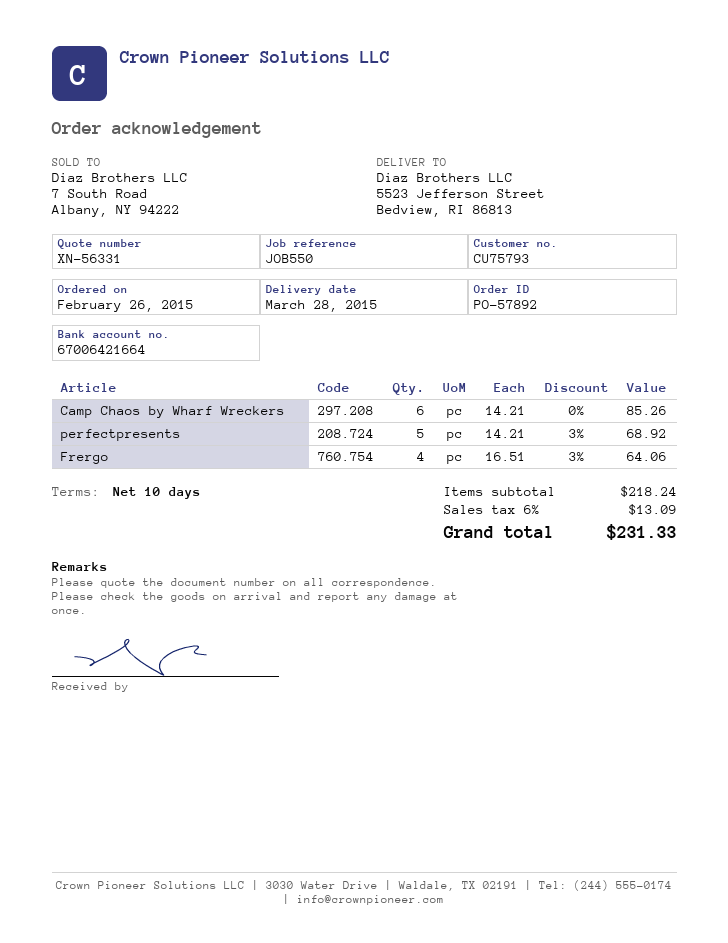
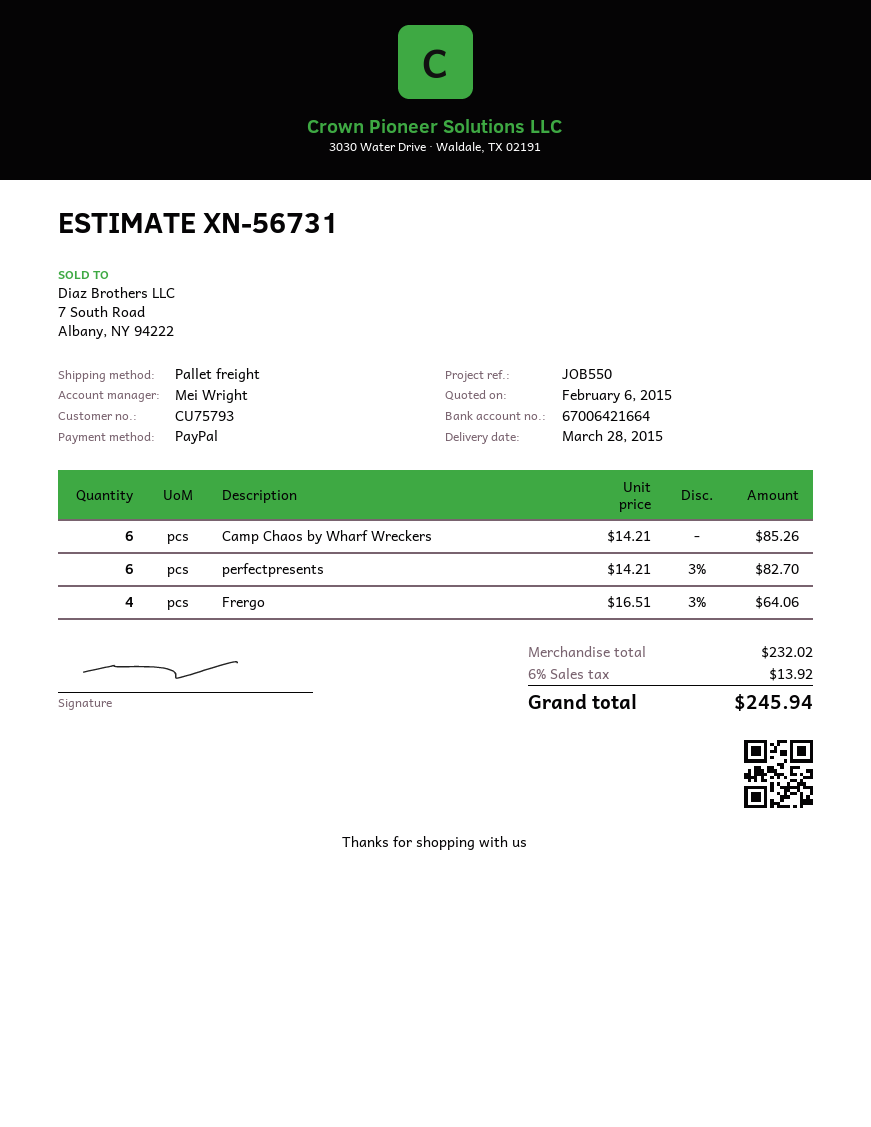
quote number: XN-56331 -> XN-56731
perfectpresents: 5 x 14.21 - 3% = 68.92 -> 6 x 14.21 - 3% = 82.70
subtotal: 218.24 -> 232.02
tax: 6% = 13.09 -> 6% = 13.92
total: 231.33 -> 245.94

